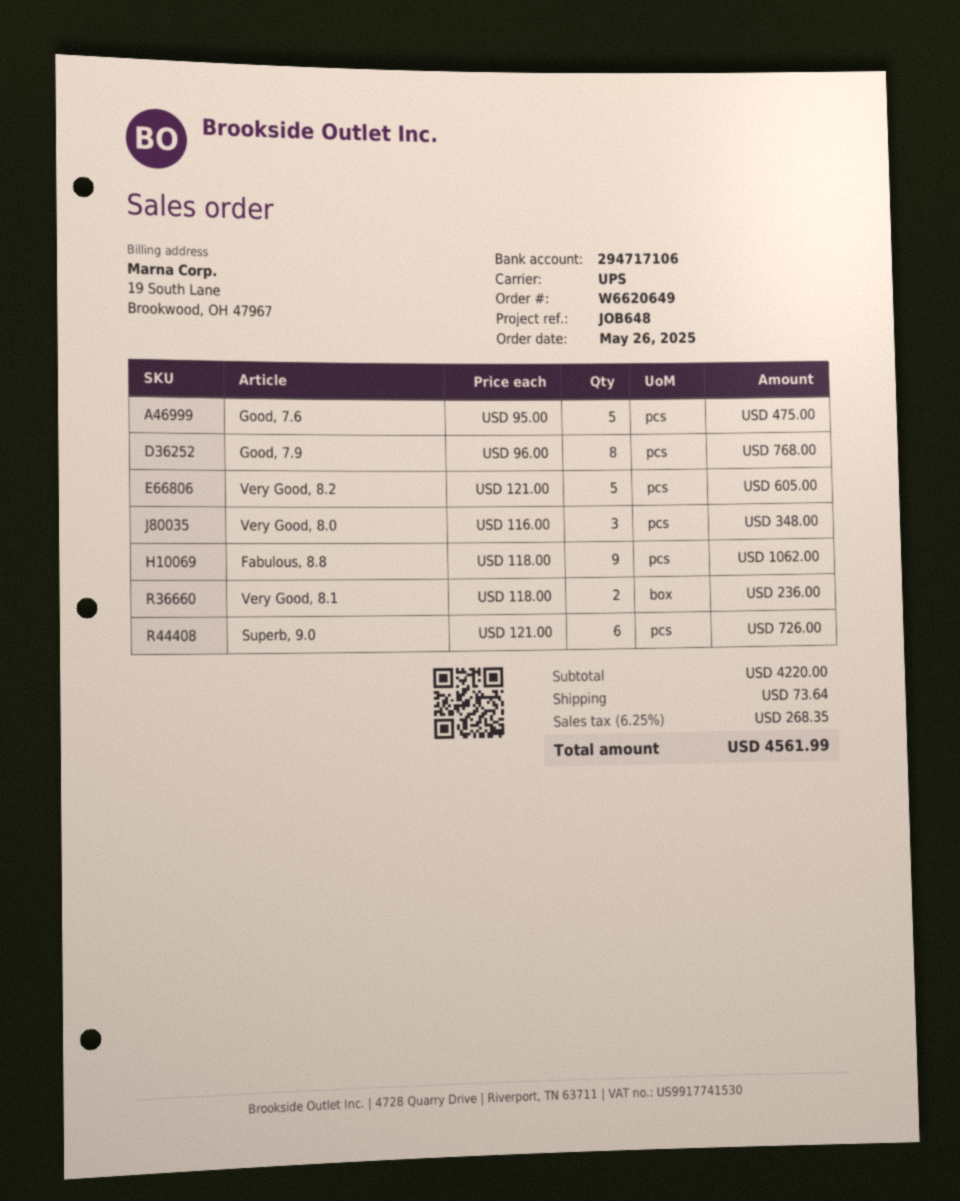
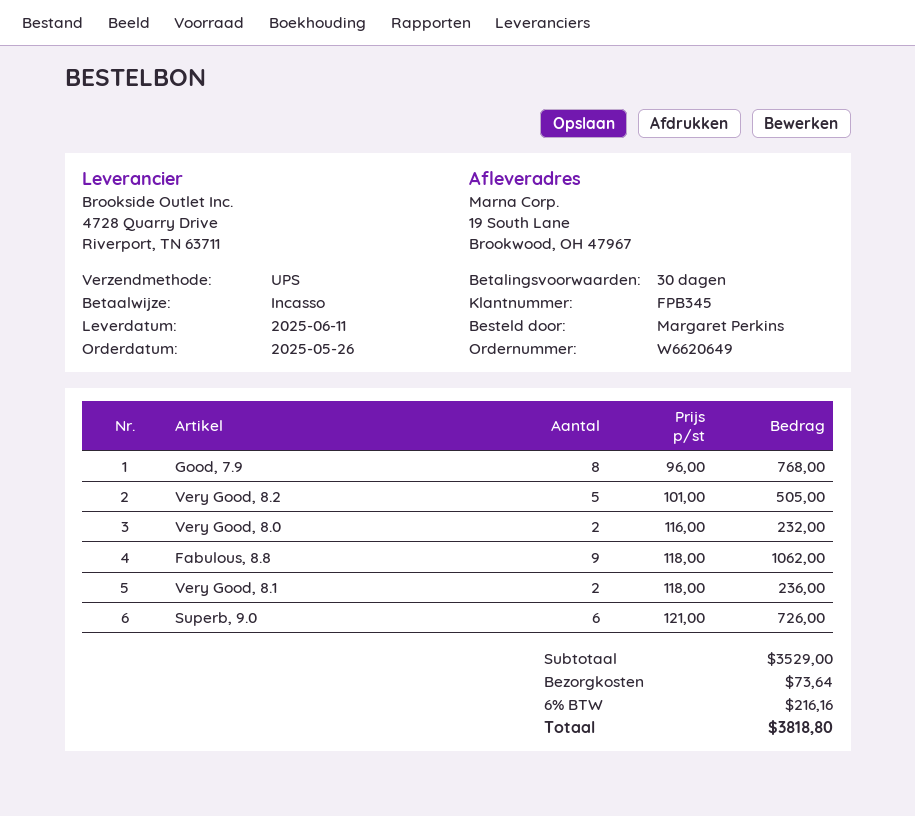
Good, 7.6: 5 x 95.00 = 475.00 -> none
Very Good, 8.2: 5 x 121.00 = 605.00 -> 5 x 101.00 = 505.00
Very Good, 8.0: 3 x 116.00 = 348.00 -> 2 x 116.00 = 232.00
subtotal: 4220.00 -> 3529.00
tax: 6.25% = 268.35 -> 6% = 216.16
total: 4561.99 -> 3818.80

